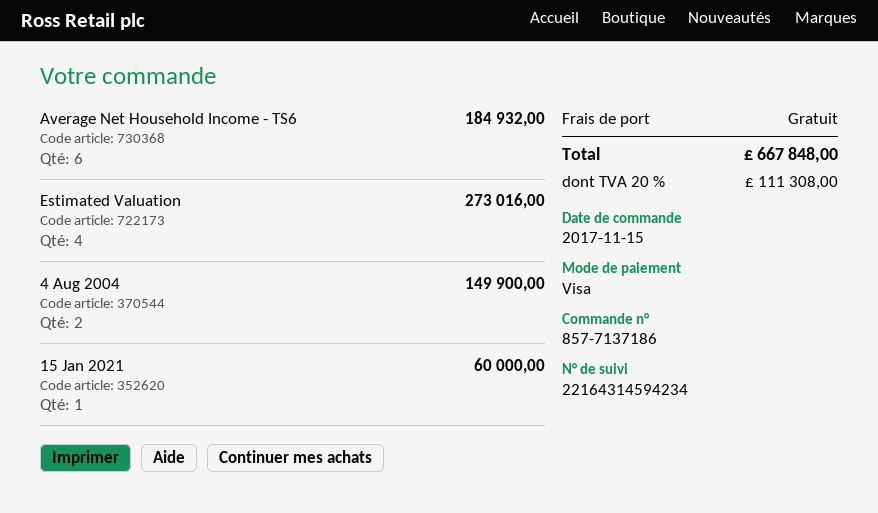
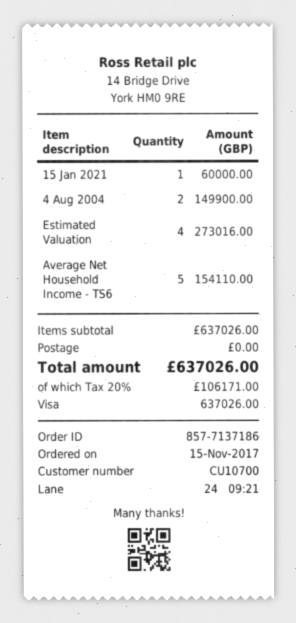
Average Net Household Income - TS6: 6 for 184932.00 -> 5 for 154110.00
tax: 20% = 111308.00 -> 20% = 106171.00
total: 667848.00 -> 637026.00

